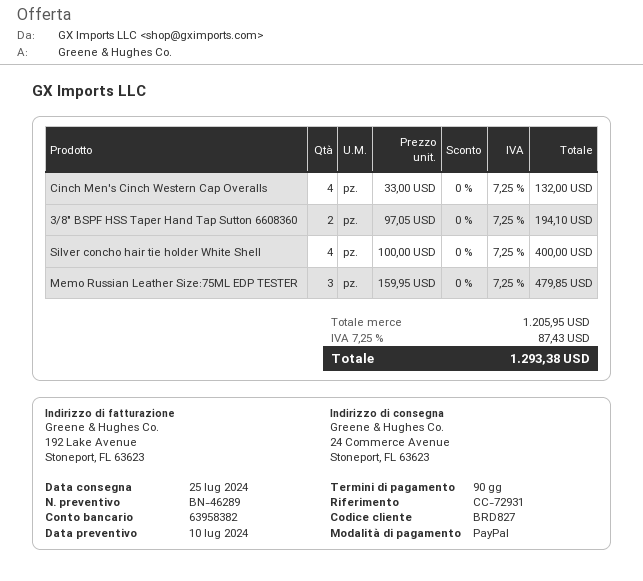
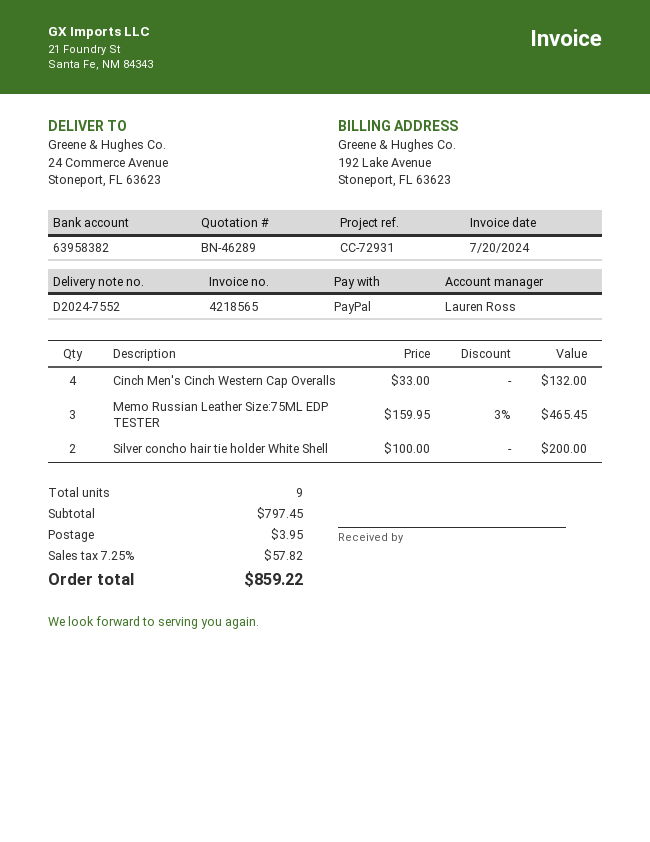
3/8" BSPF HSS Taper Hand Tap Sutton 6608360: 2 x 97.05 = 194.10 -> none
Silver concho hair tie holder White Shell: 4 x 100.00 = 400.00 -> 2 x 100.00 = 200.00
Memo Russian Leather Size:75ML EDP TESTER: 3 x 159.95 = 479.85 -> 3 x 159.95 - 3% = 465.45
subtotal: 1205.95 -> 797.45
shipping: none -> 3.95
tax: 7.25% = 87.43 -> 7.25% = 57.82
total: 1293.38 -> 859.22

